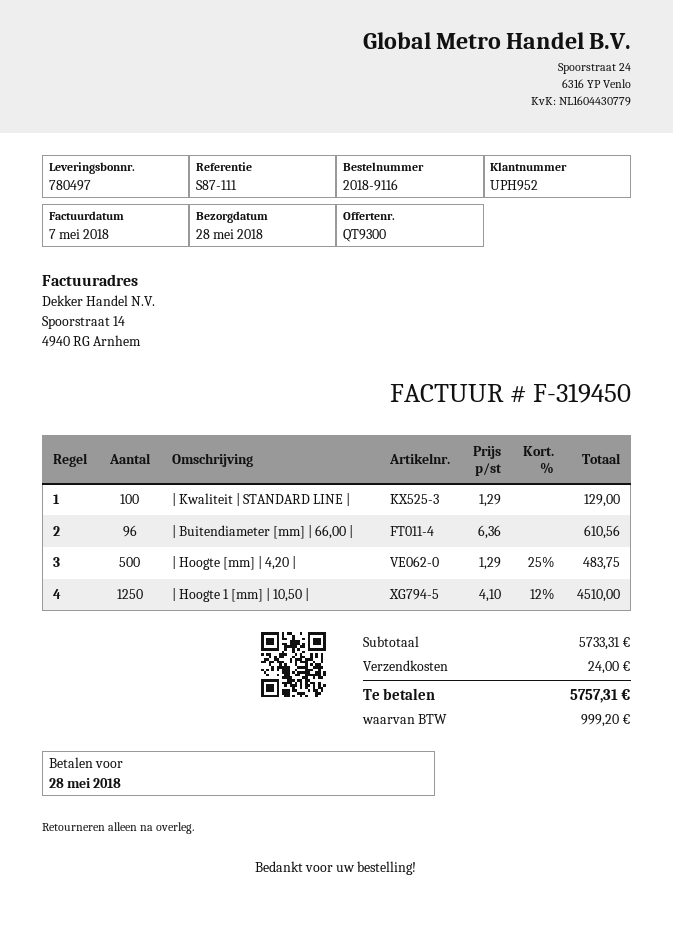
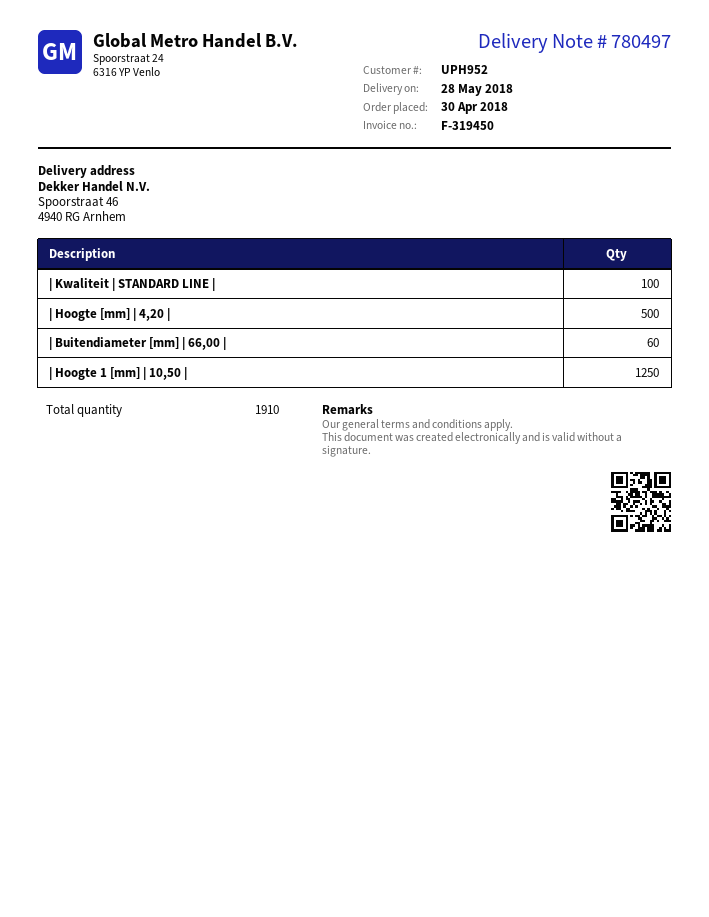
| Buitendiameter [mm] | 66,00 |: 96 -> 60

